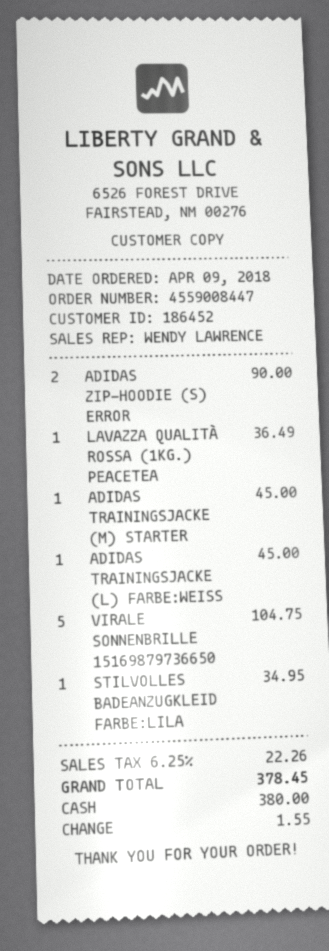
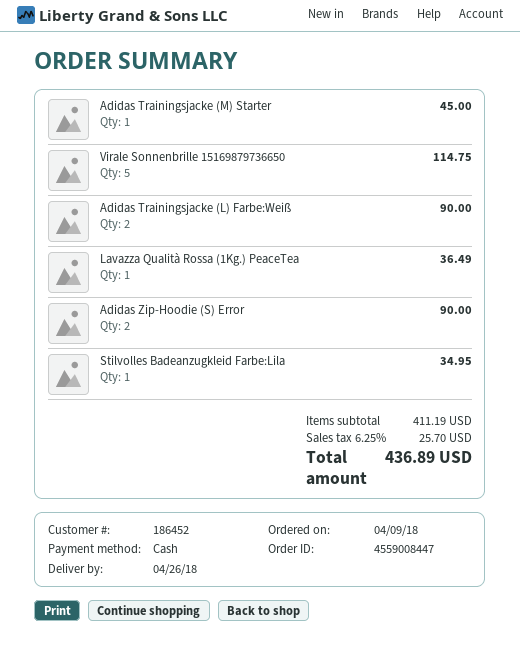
ADIDAS TRAININGSJACKE (L) FARBE:WEISS: 1 for 45.00 -> 2 for 90.00
VIRALE SONNENBRILLE 15169879736650: 5 for 104.75 -> 5 for 114.75
tax: 6.25% = 22.26 -> 6.25% = 25.70
total: 378.45 -> 436.89

